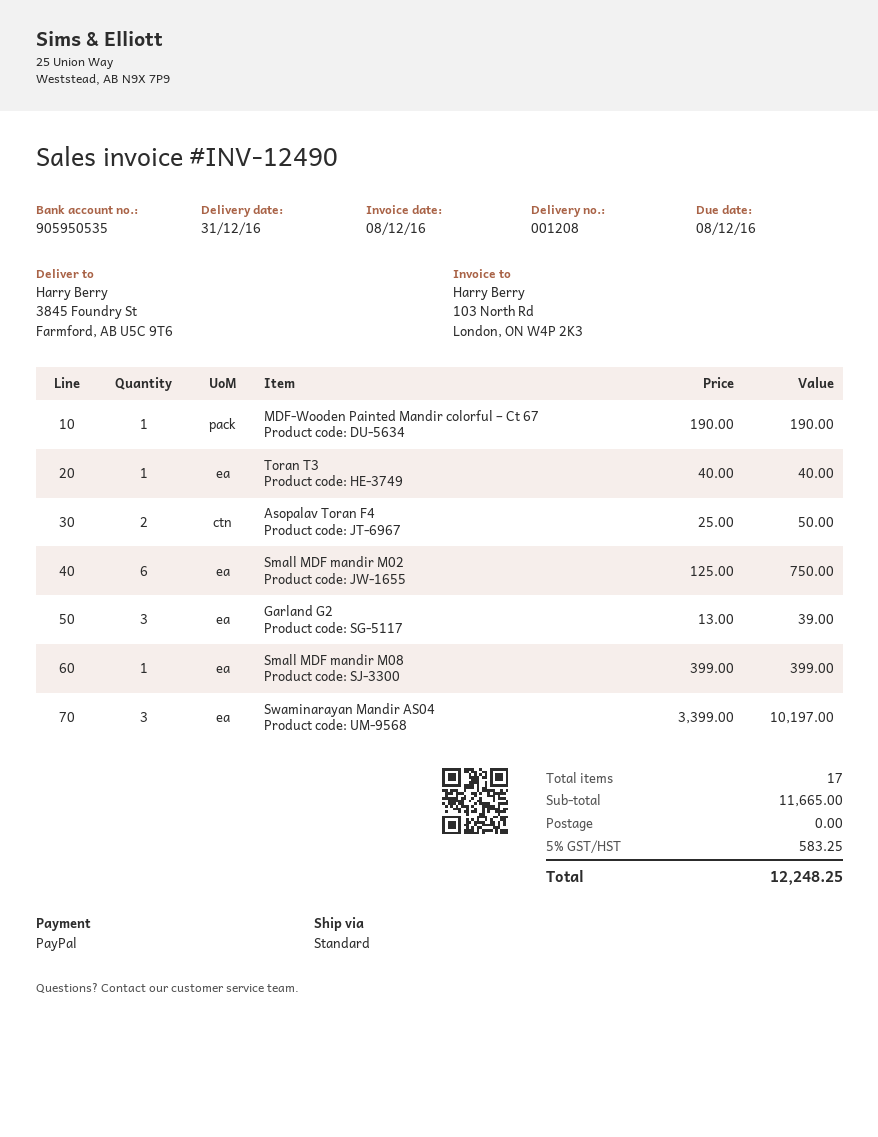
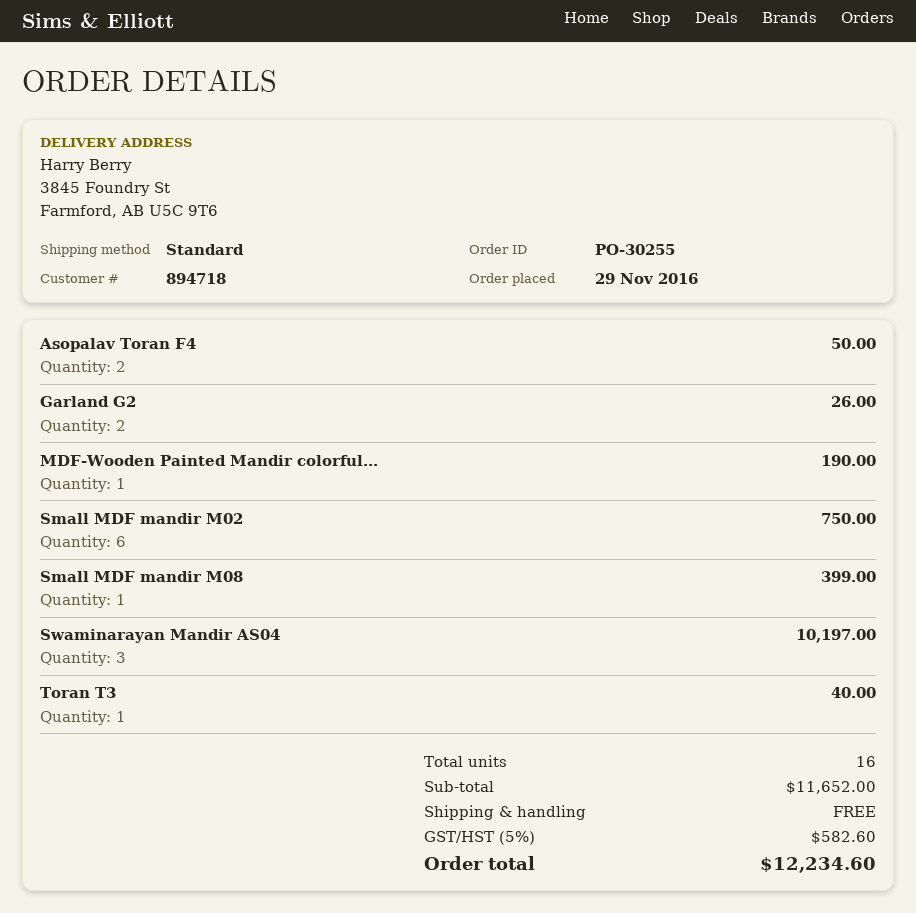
Garland G2: 3 for 39.00 -> 2 for 26.00
total quantity: 17 -> 16
subtotal: 11665.00 -> 11652.00
tax: 5% = 583.25 -> 5% = 582.60
total: 12248.25 -> 12234.60

